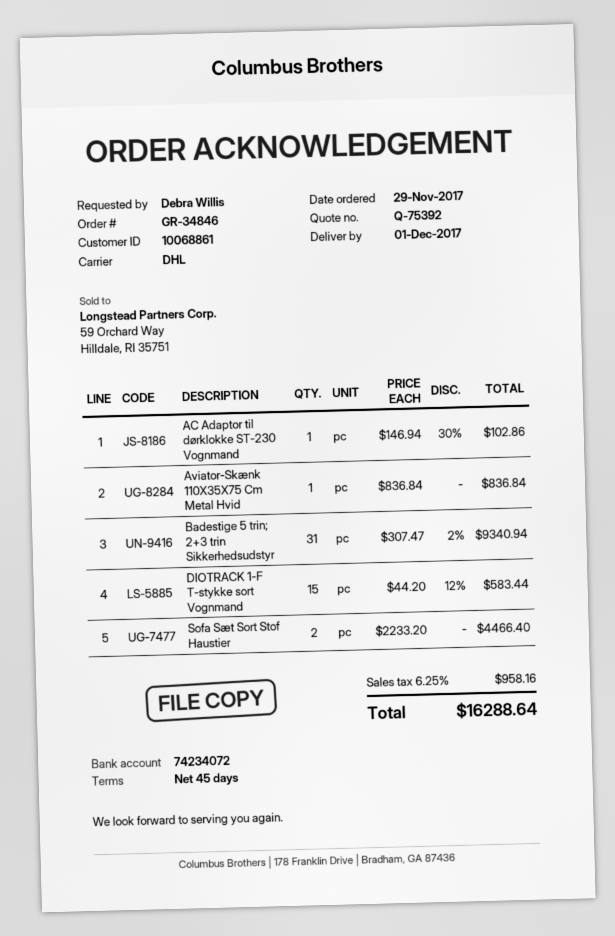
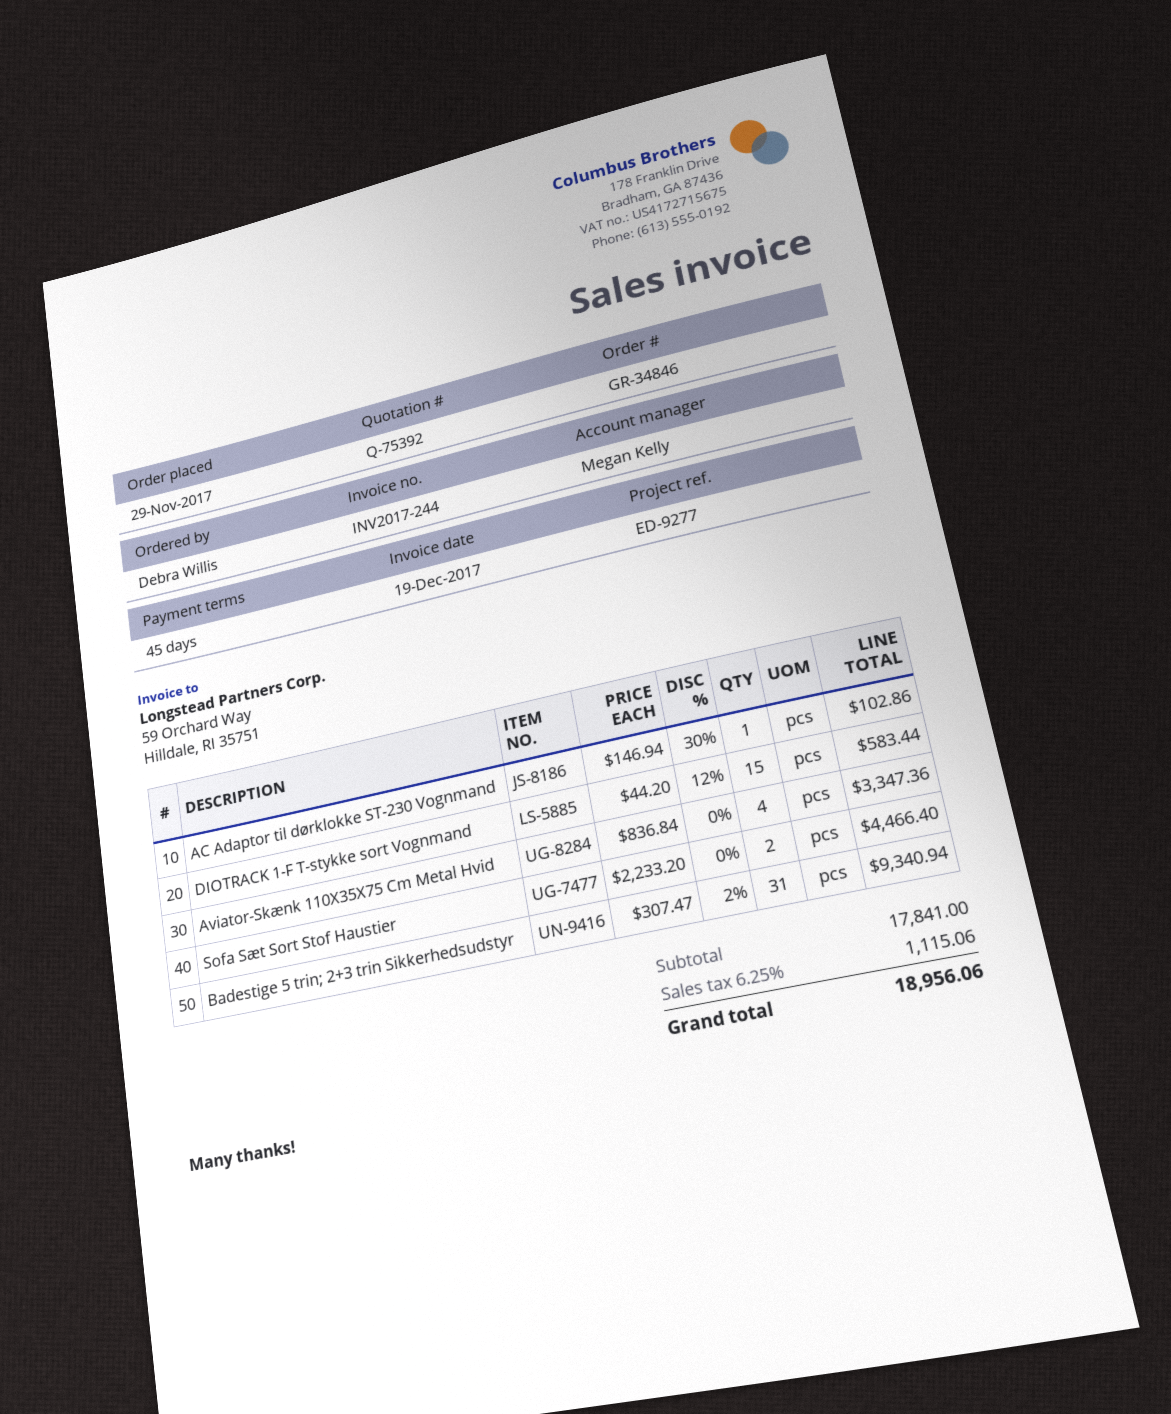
Aviator-Skænk 110X35X75 Cm Metal Hvid: 1 x 836.84 = 836.84 -> 4 x 836.84 = 3347.36
tax: 6.25% = 958.16 -> 6.25% = 1115.06
total: 16288.64 -> 18956.06

